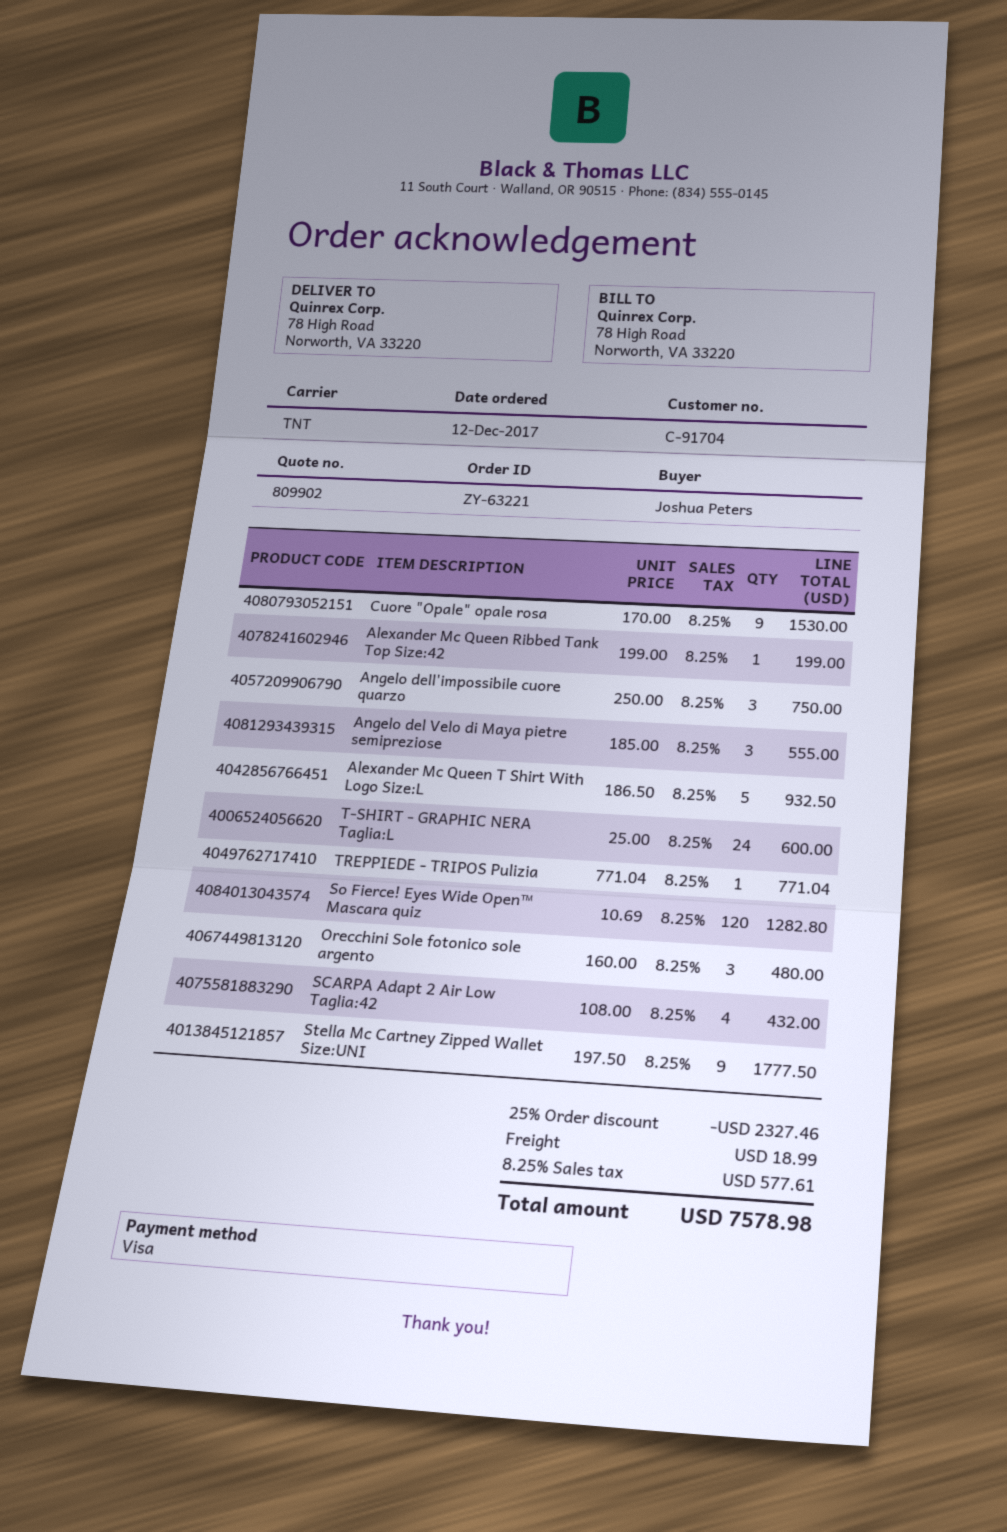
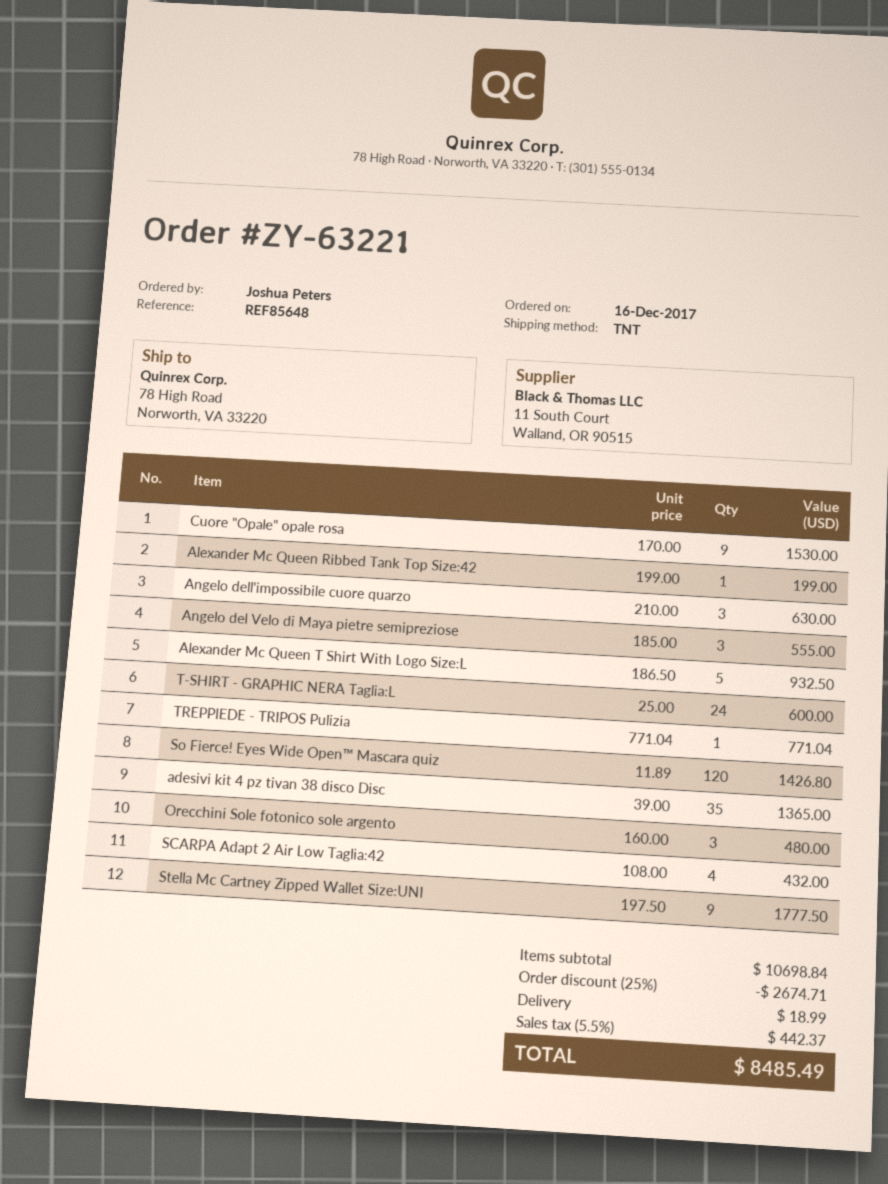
order date: 2017-12-12 -> 2017-12-16
Angelo dell'impossibile cuore quarzo: 3 x 250.00 = 750.00 -> 3 x 210.00 = 630.00
So Fierce! Eyes Wide Open™ Mascara quiz: 120 x 10.69 = 1282.80 -> 120 x 11.89 = 1426.80
adesivi kit 4 pz tivan 38 disco Disc: none -> 35 x 39.00 = 1365.00
discount: 25% = 2327.46 -> 25% = 2674.71
tax: 8.25% = 577.61 -> 5.5% = 442.37
total: 7578.98 -> 8485.49

